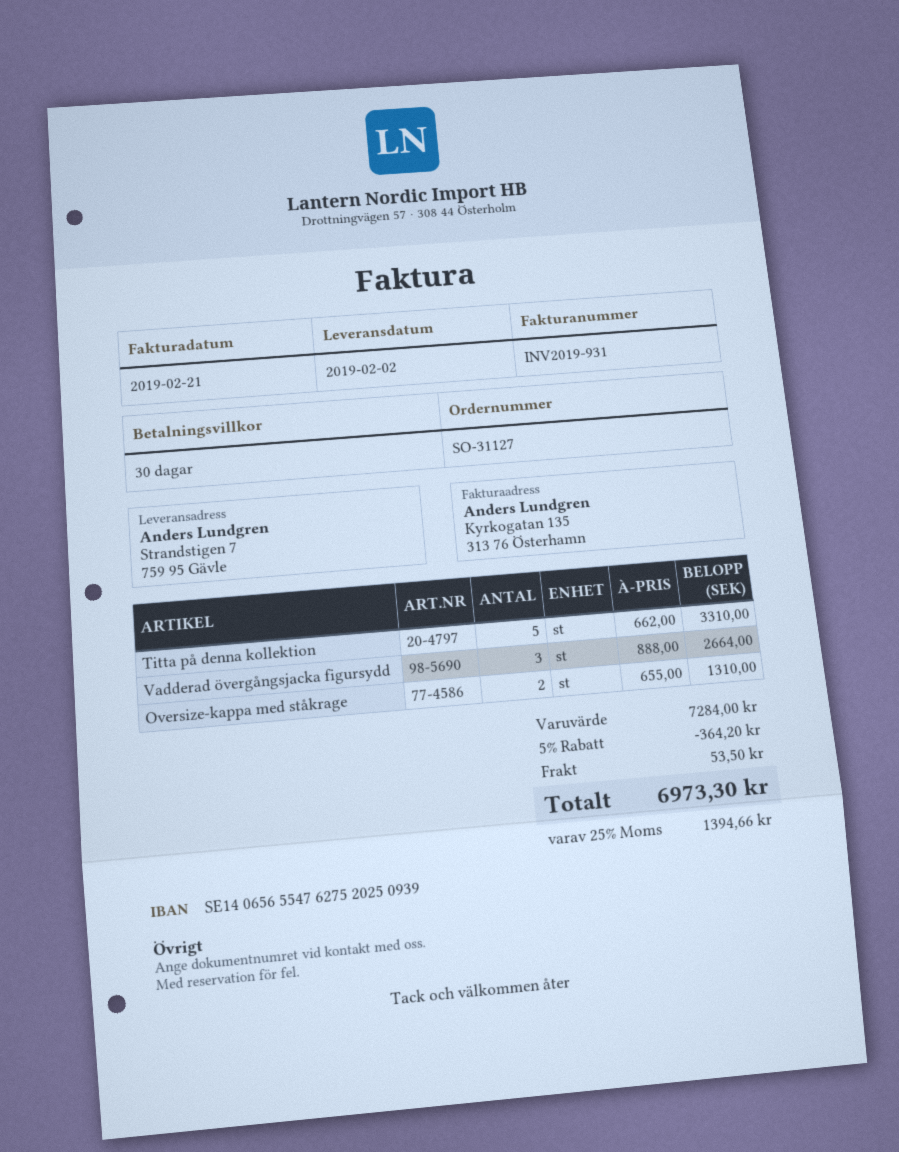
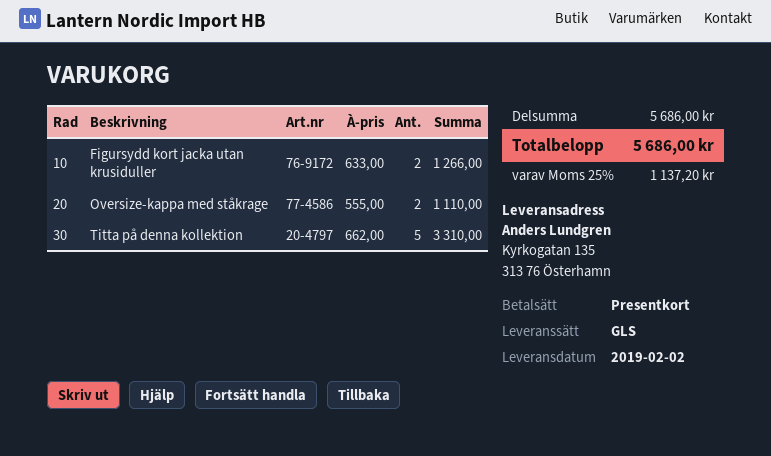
ship to: Strandstigen 7, 759 95 Gävle -> Kyrkogatan 135, 313 76 Österhamn
Vadderad övergångsjacka figursydd: 3 x 888.00 = 2664.00 -> none
Oversize-kappa med ståkrage: 2 x 655.00 = 1310.00 -> 2 x 555.00 = 1110.00
Figursydd kort jacka utan krusiduller: none -> 2 x 633.00 = 1266.00
subtotal: 7284.00 -> 5686.00
discount: 5% = 364.20 -> none
shipping: 53.50 -> none
tax: 25% = 1394.66 -> 25% = 1137.20
total: 6973.30 -> 5686.00

